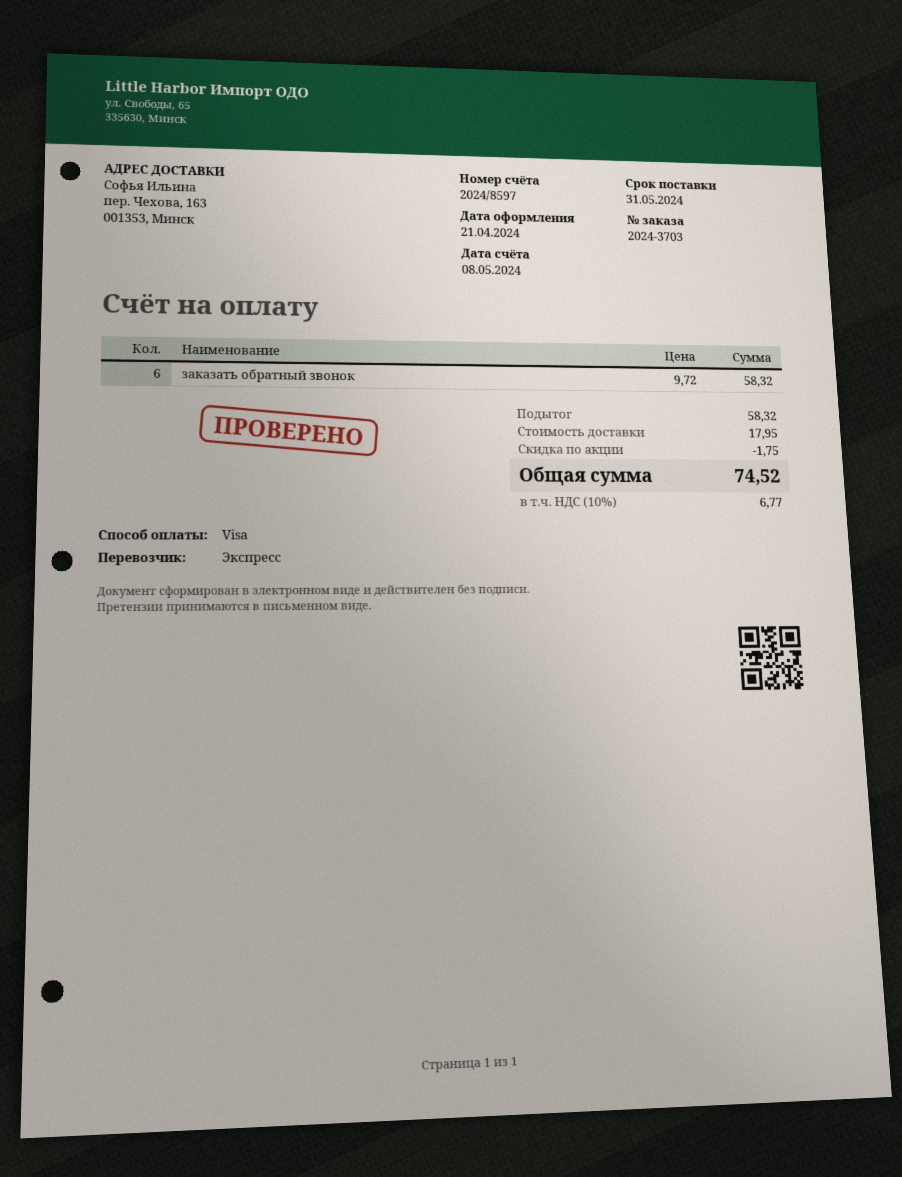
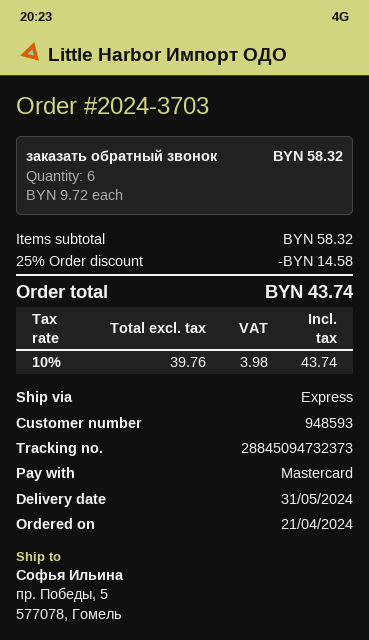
payment method: Visa -> Mastercard
ship to: пер. Чехова, 163, 001353, Минск -> пр. Победы, 5, 577078, Гомель
discount: 1.75 -> 14.58
shipping: 17.95 -> none
tax: 10% = 6.77 -> 10% = 3.98
total: 74.52 -> 43.74

